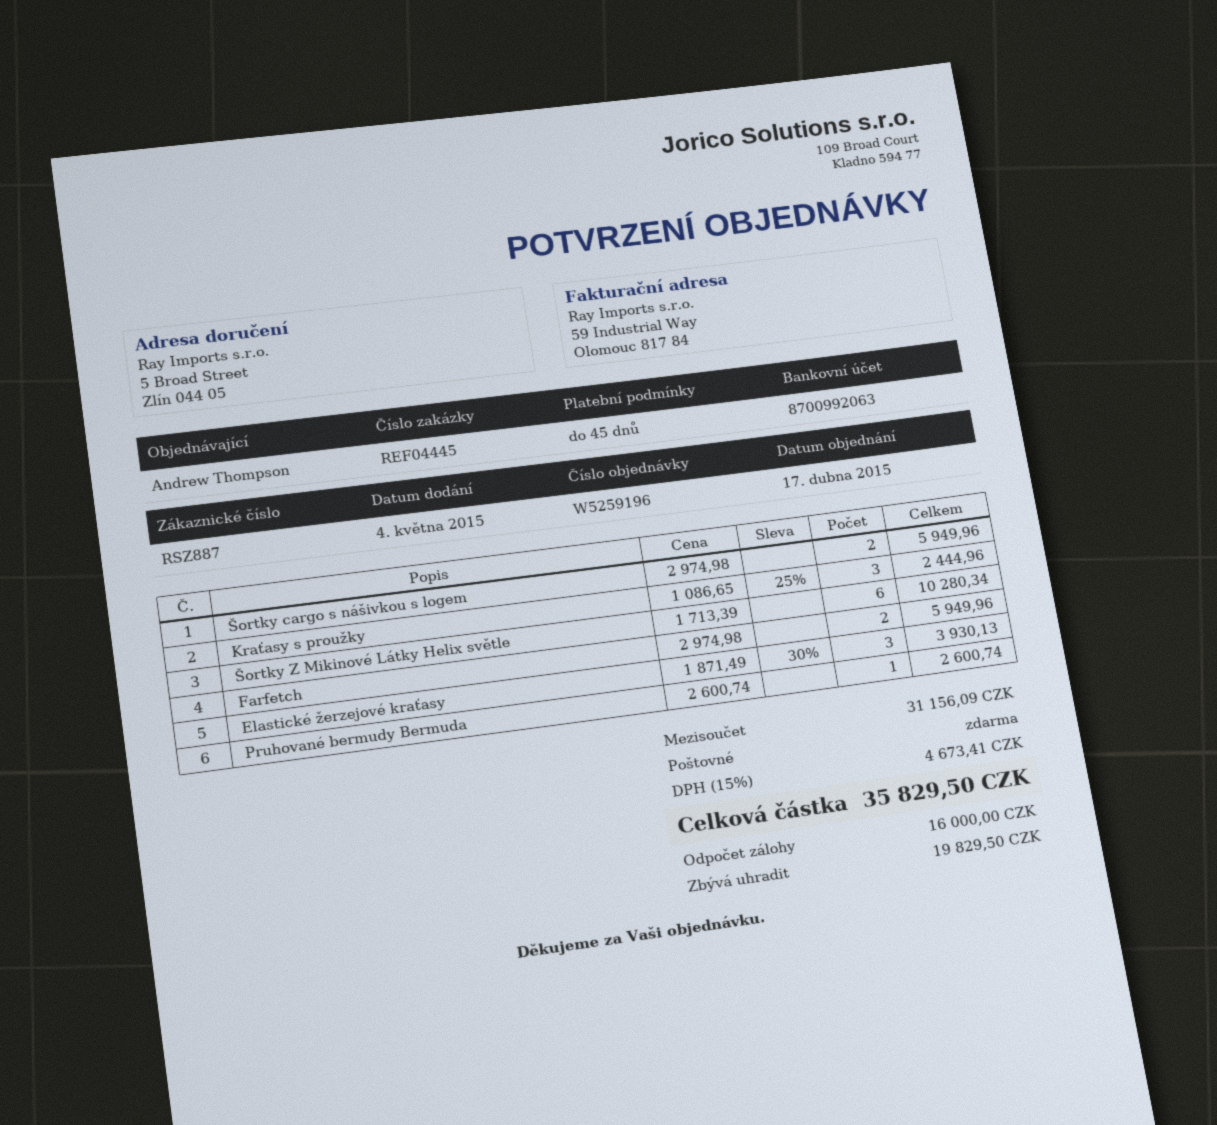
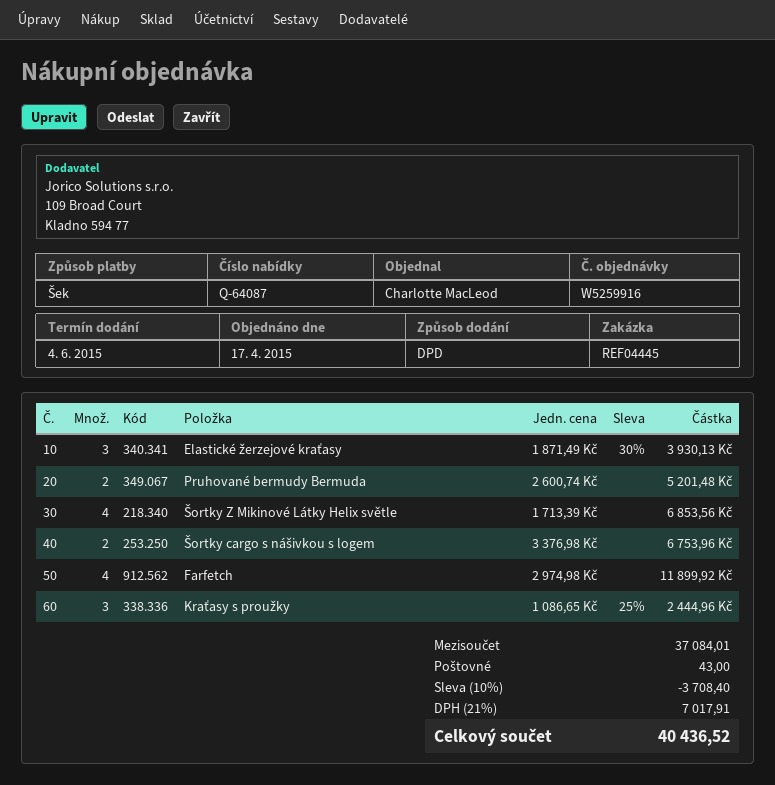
order number: W5259196 -> W5259916
delivery date: 2015-05-04 -> 2015-06-04
ordered by: Andrew Thompson -> Charlotte MacLeod
Šortky cargo s nášivkou s logem: 2 x 2974.98 = 5949.96 -> 2 x 3376.98 = 6753.96
Šortky Z Mikinové Látky Helix světle: 6 x 1713.39 = 10280.34 -> 4 x 1713.39 = 6853.56
Farfetch: 2 x 2974.98 = 5949.96 -> 4 x 2974.98 = 11899.92
Pruhované bermudy Bermuda: 1 x 2600.74 = 2600.74 -> 2 x 2600.74 = 5201.48
subtotal: 31156.09 -> 37084.01
discount: none -> 10% = 3708.40
shipping: 0.00 -> 43.00
tax: 15% = 4673.41 -> 21% = 7017.91
total: 35829.50 -> 40436.52

